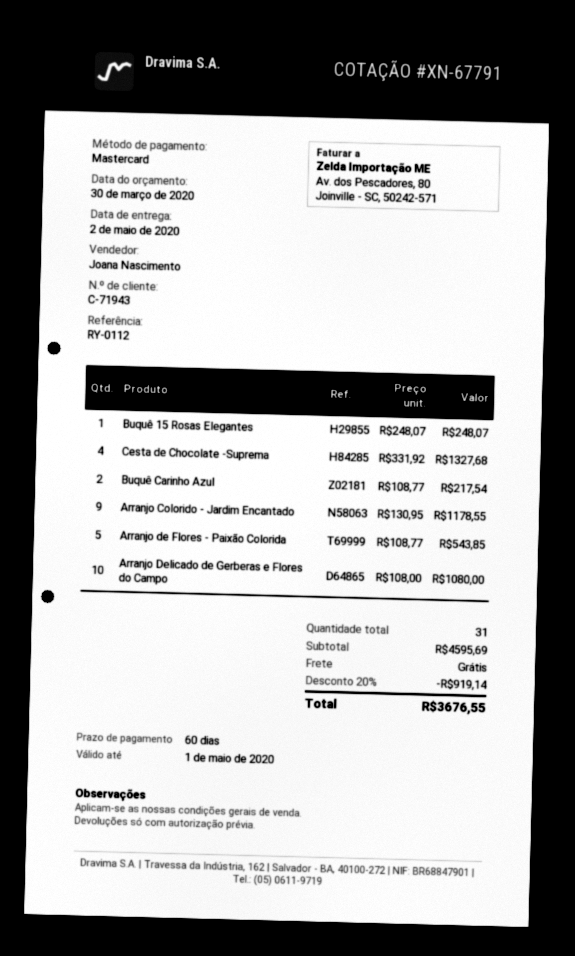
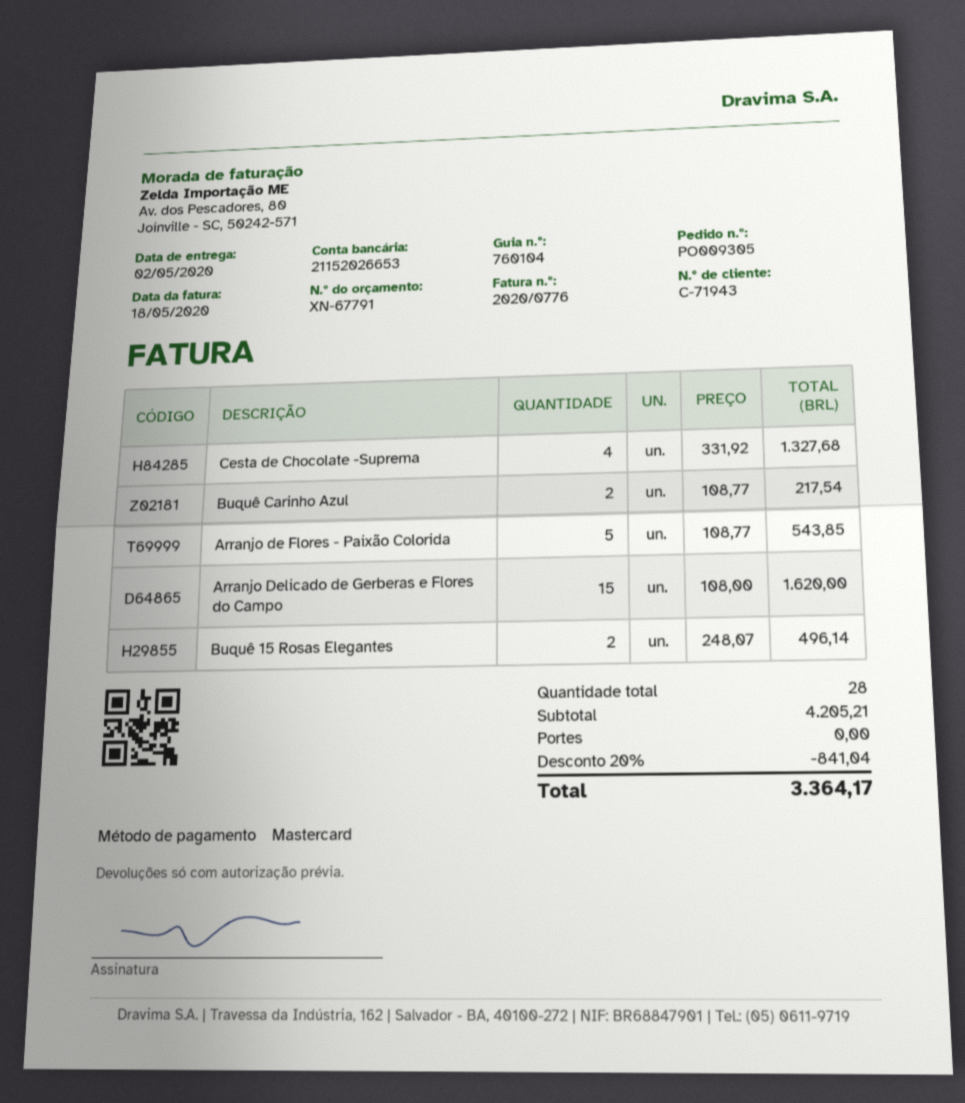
Buquê 15 Rosas Elegantes: 1 x 248.07 = 248.07 -> 2 x 248.07 = 496.14
Arranjo Colorido - Jardim Encantado: 9 x 130.95 = 1178.55 -> none
Arranjo Delicado de Gerberas e Flores do Campo: 10 x 108.00 = 1080.00 -> 15 x 108.00 = 1620.00
total quantity: 31 -> 28
subtotal: 4595.69 -> 4205.21
discount: 20% = 919.14 -> 20% = 841.04
total: 3676.55 -> 3364.17

